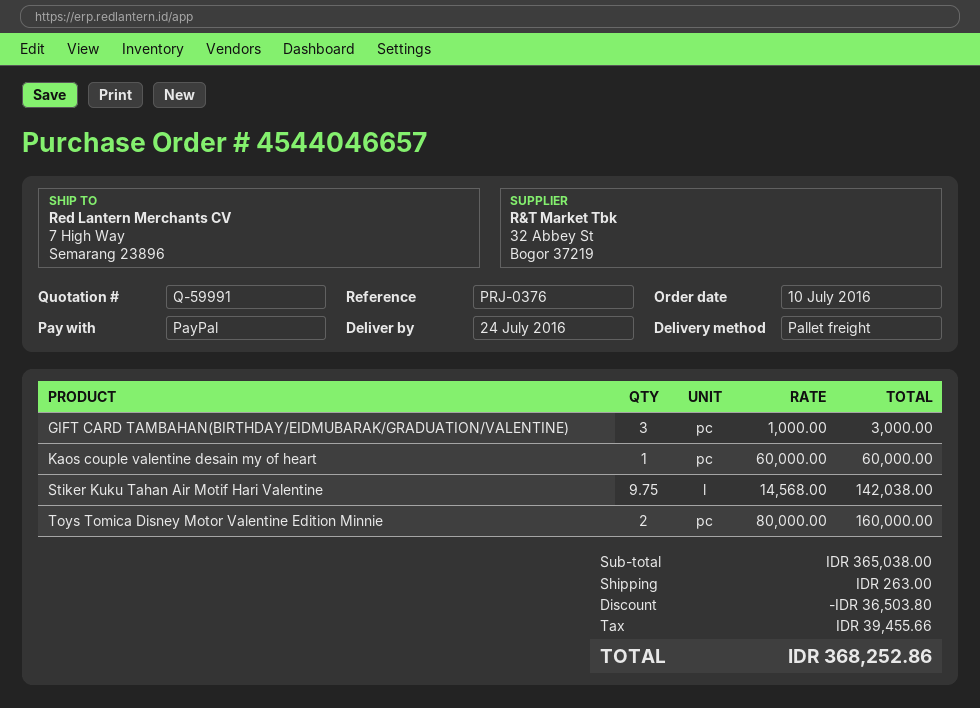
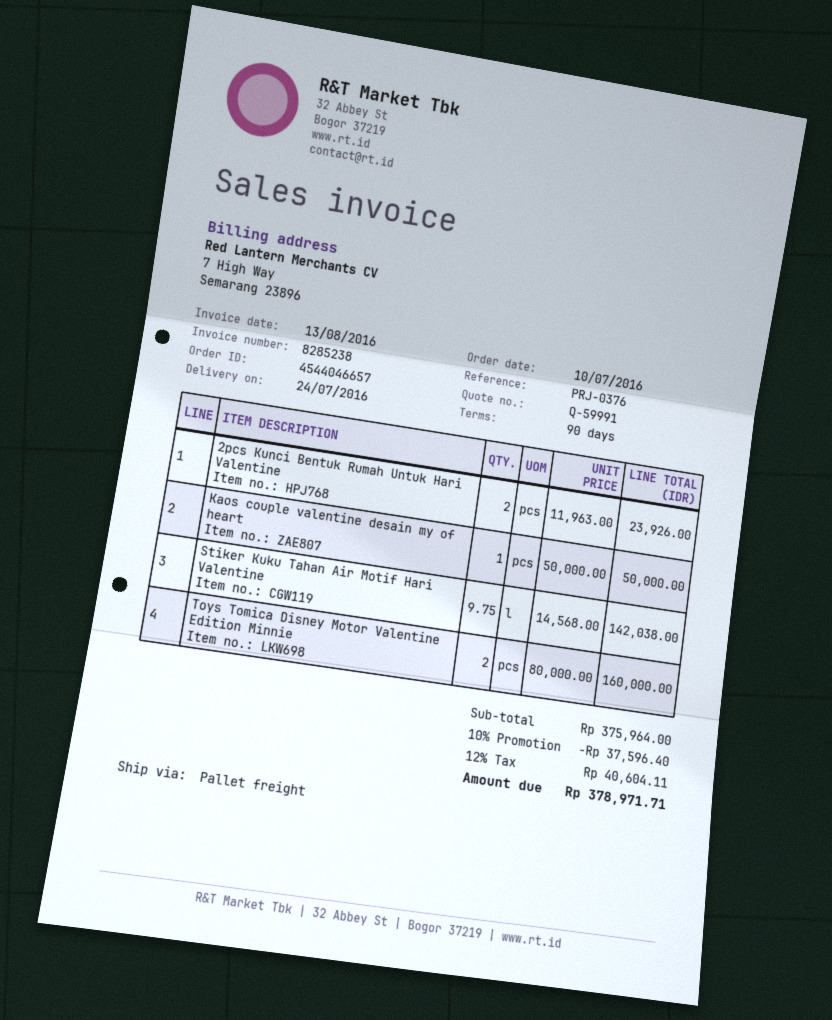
GIFT CARD TAMBAHAN(BIRTHDAY/EIDMUBARAK/GRADUATION/VALENTINE): 3 x 1000.00 = 3000.00 -> none
Kaos couple valentine desain my of heart: 1 x 60000.00 = 60000.00 -> 1 x 50000.00 = 50000.00
2pcs Kunci Bentuk Rumah Untuk Hari Valentine: none -> 2 x 11963.00 = 23926.00
subtotal: 365038.00 -> 375964.00
discount: 36503.80 -> 37596.40
shipping: 263.00 -> none
tax: 39455.66 -> 40604.11
total: 368252.86 -> 378971.71

